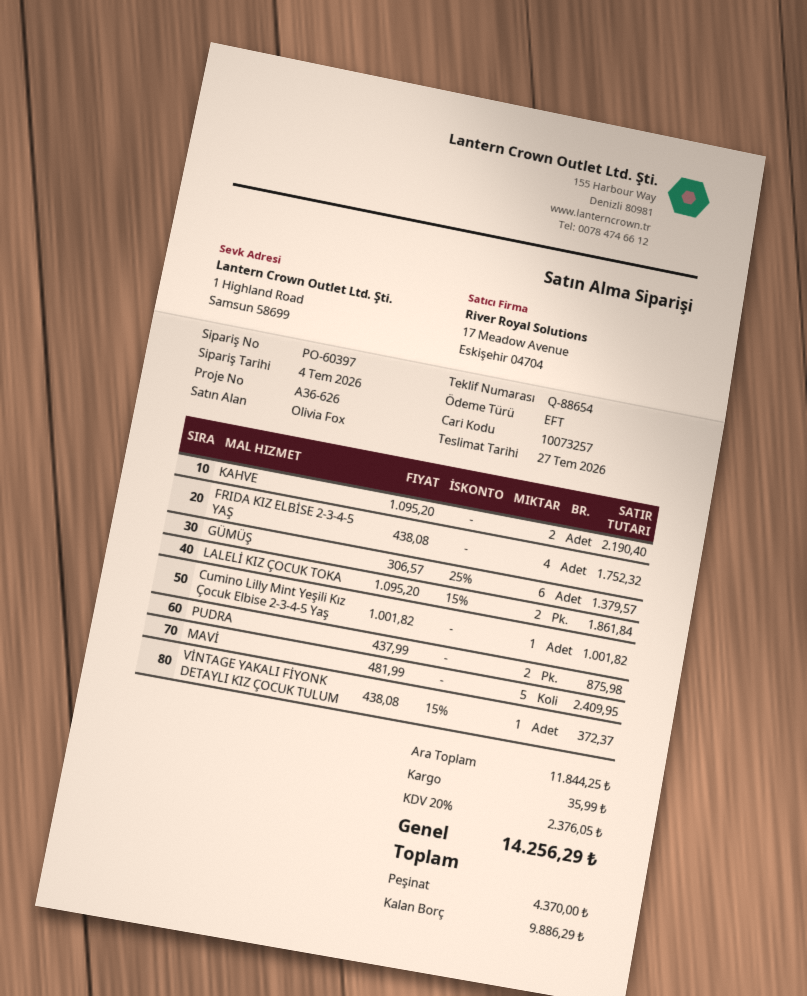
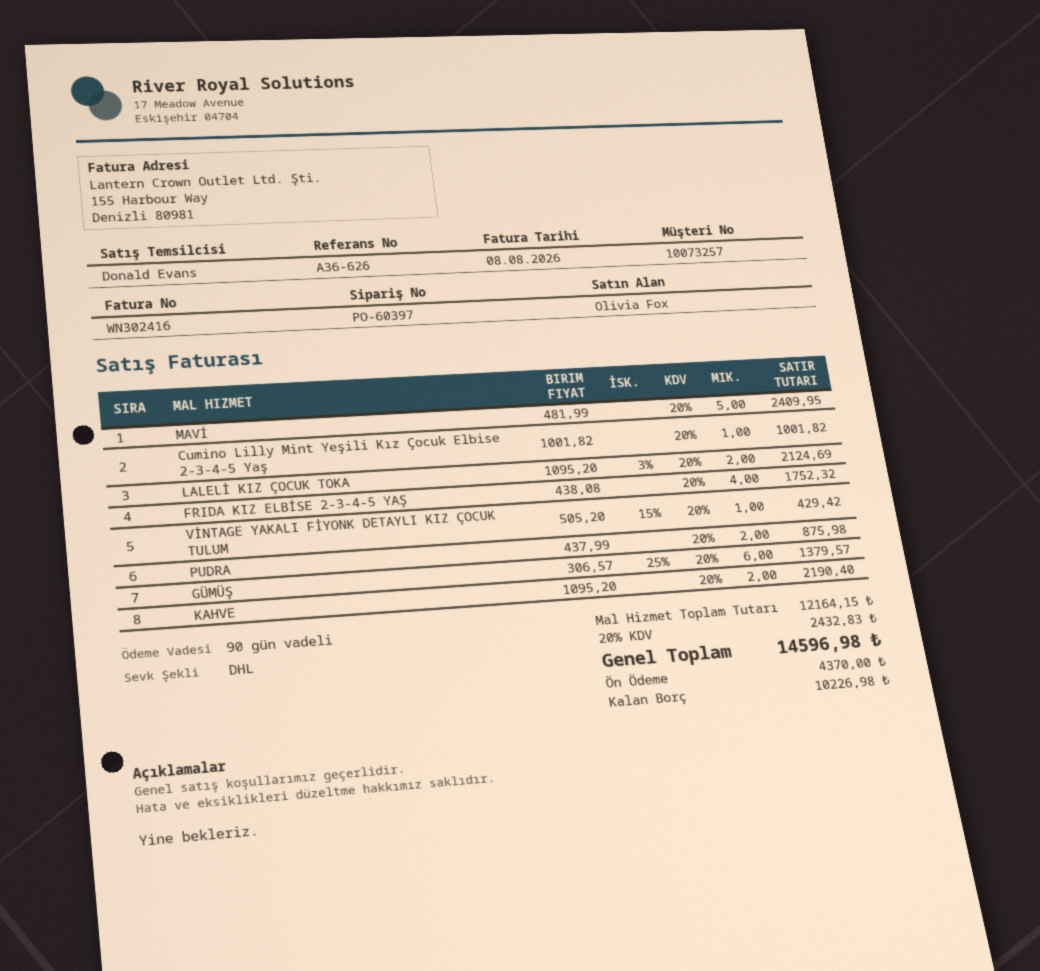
LALELİ KIZ ÇOCUK TOKA: 2 x 1095.20 - 15% = 1861.84 -> 2 x 1095.20 - 3% = 2124.69
VİNTAGE YAKALI FİYONK DETAYLI KIZ ÇOCUK TULUM: 1 x 438.08 - 15% = 372.37 -> 1 x 505.20 - 15% = 429.42
subtotal: 11844.25 -> 12164.15
shipping: 35.99 -> none
tax: 20% = 2376.05 -> 20% = 2432.83
total: 14256.29 -> 14596.98
balance: 9886.29 -> 10226.98

